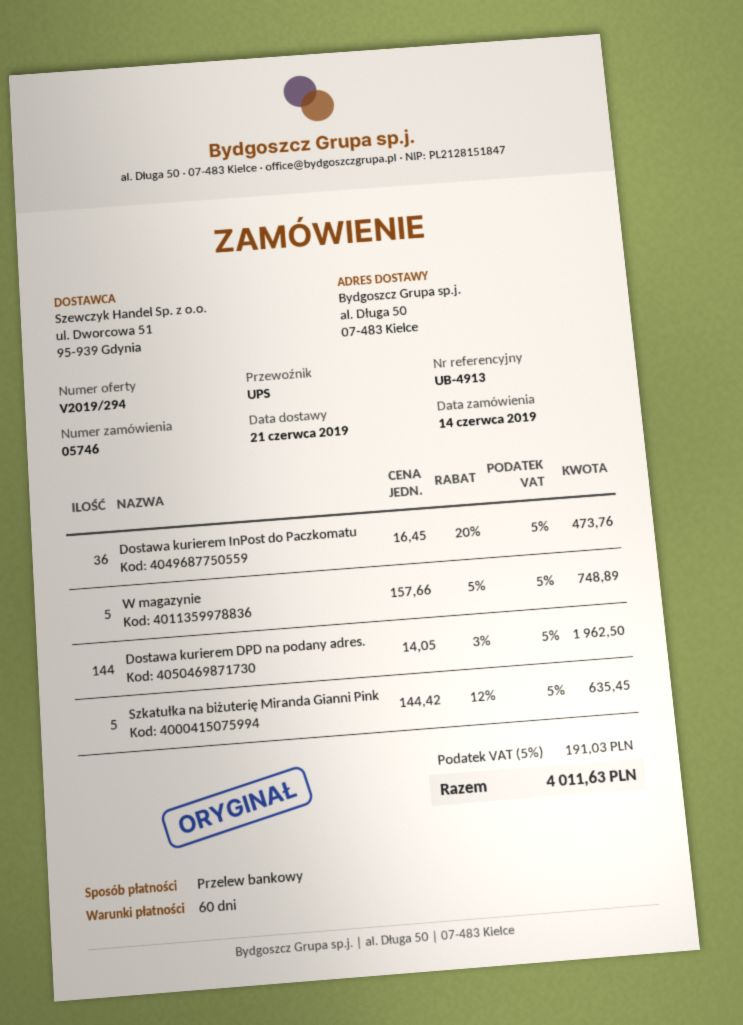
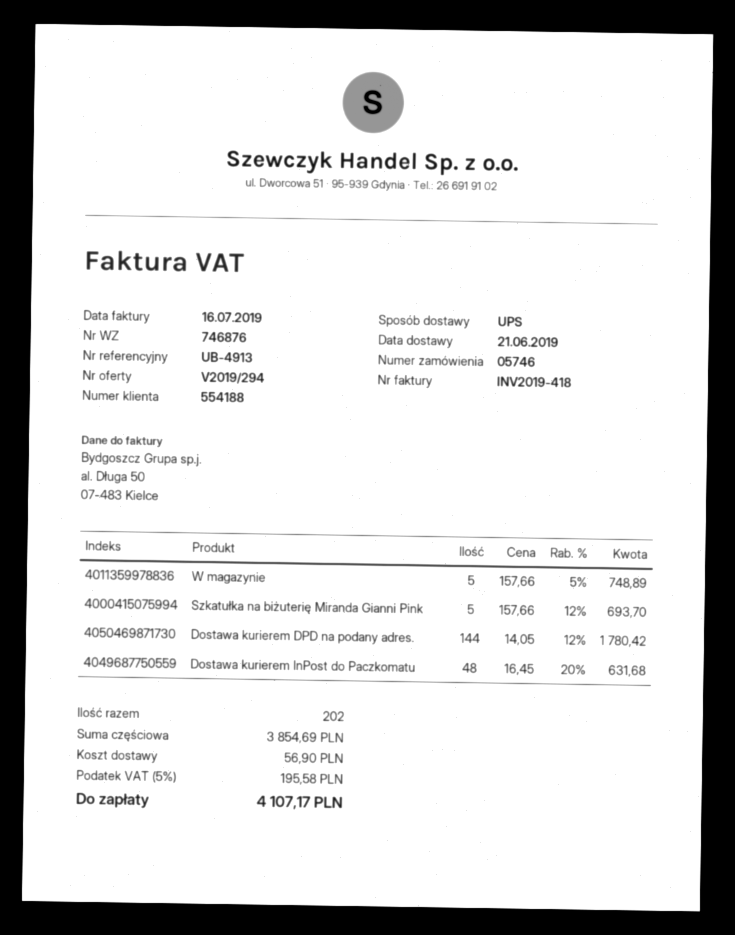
Dostawa kurierem InPost do Paczkomatu: 36 x 16.45 - 20% = 473.76 -> 48 x 16.45 - 20% = 631.68
Dostawa kurierem DPD na podany adres.: 144 x 14.05 - 3% = 1962.50 -> 144 x 14.05 - 12% = 1780.42
Szkatułka na biżuterię Miranda Gianni Pink: 5 x 144.42 - 12% = 635.45 -> 5 x 157.66 - 12% = 693.70
shipping: none -> 56.90
tax: 5% = 191.03 -> 5% = 195.58
total: 4011.63 -> 4107.17

